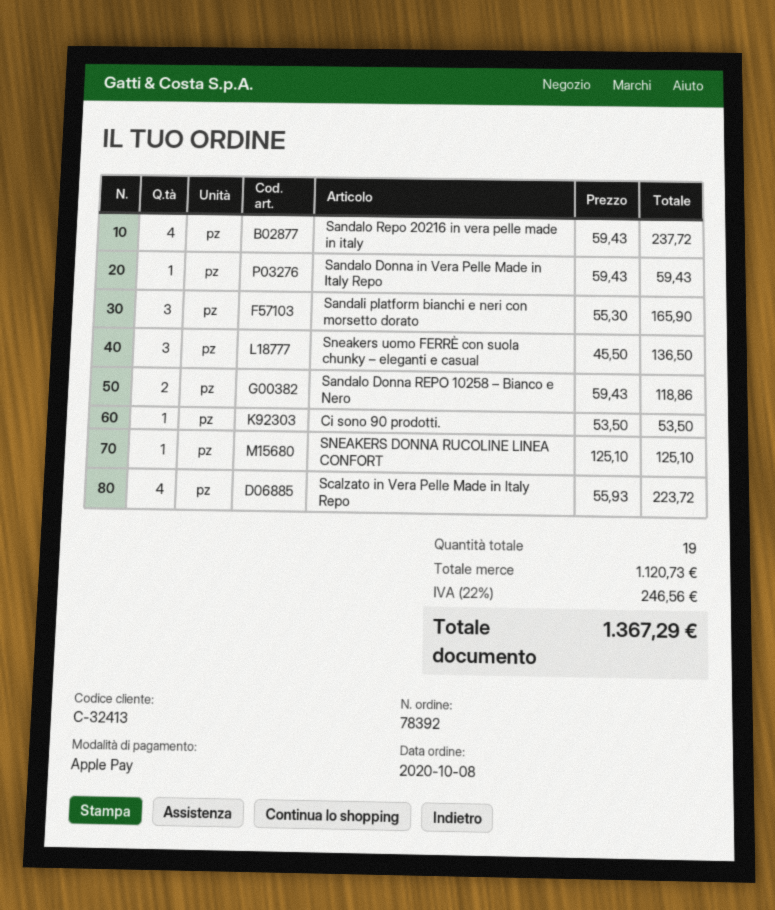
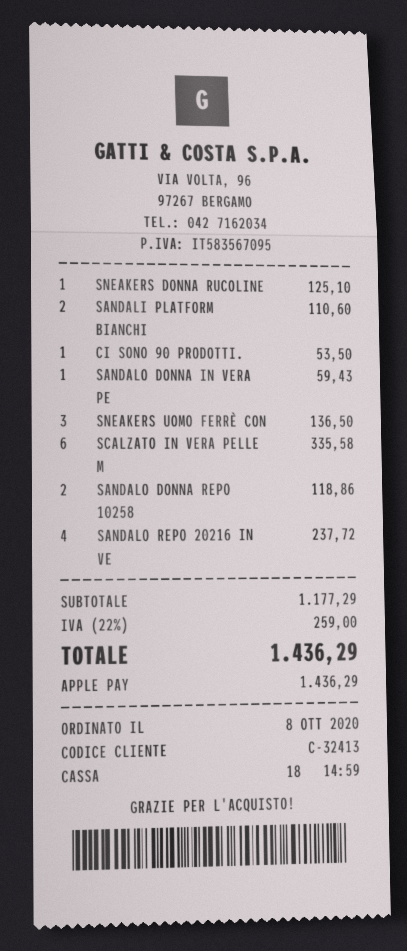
Sandali platform bianchi e neri con morsetto dorato: 3 for 165.90 -> 2 for 110.60
Scalzato in Vera Pelle Made in Italy Repo: 4 for 223.72 -> 6 for 335.58
subtotal: 1120.73 -> 1177.29
tax: 22% = 246.56 -> 22% = 259.00
total: 1367.29 -> 1436.29

